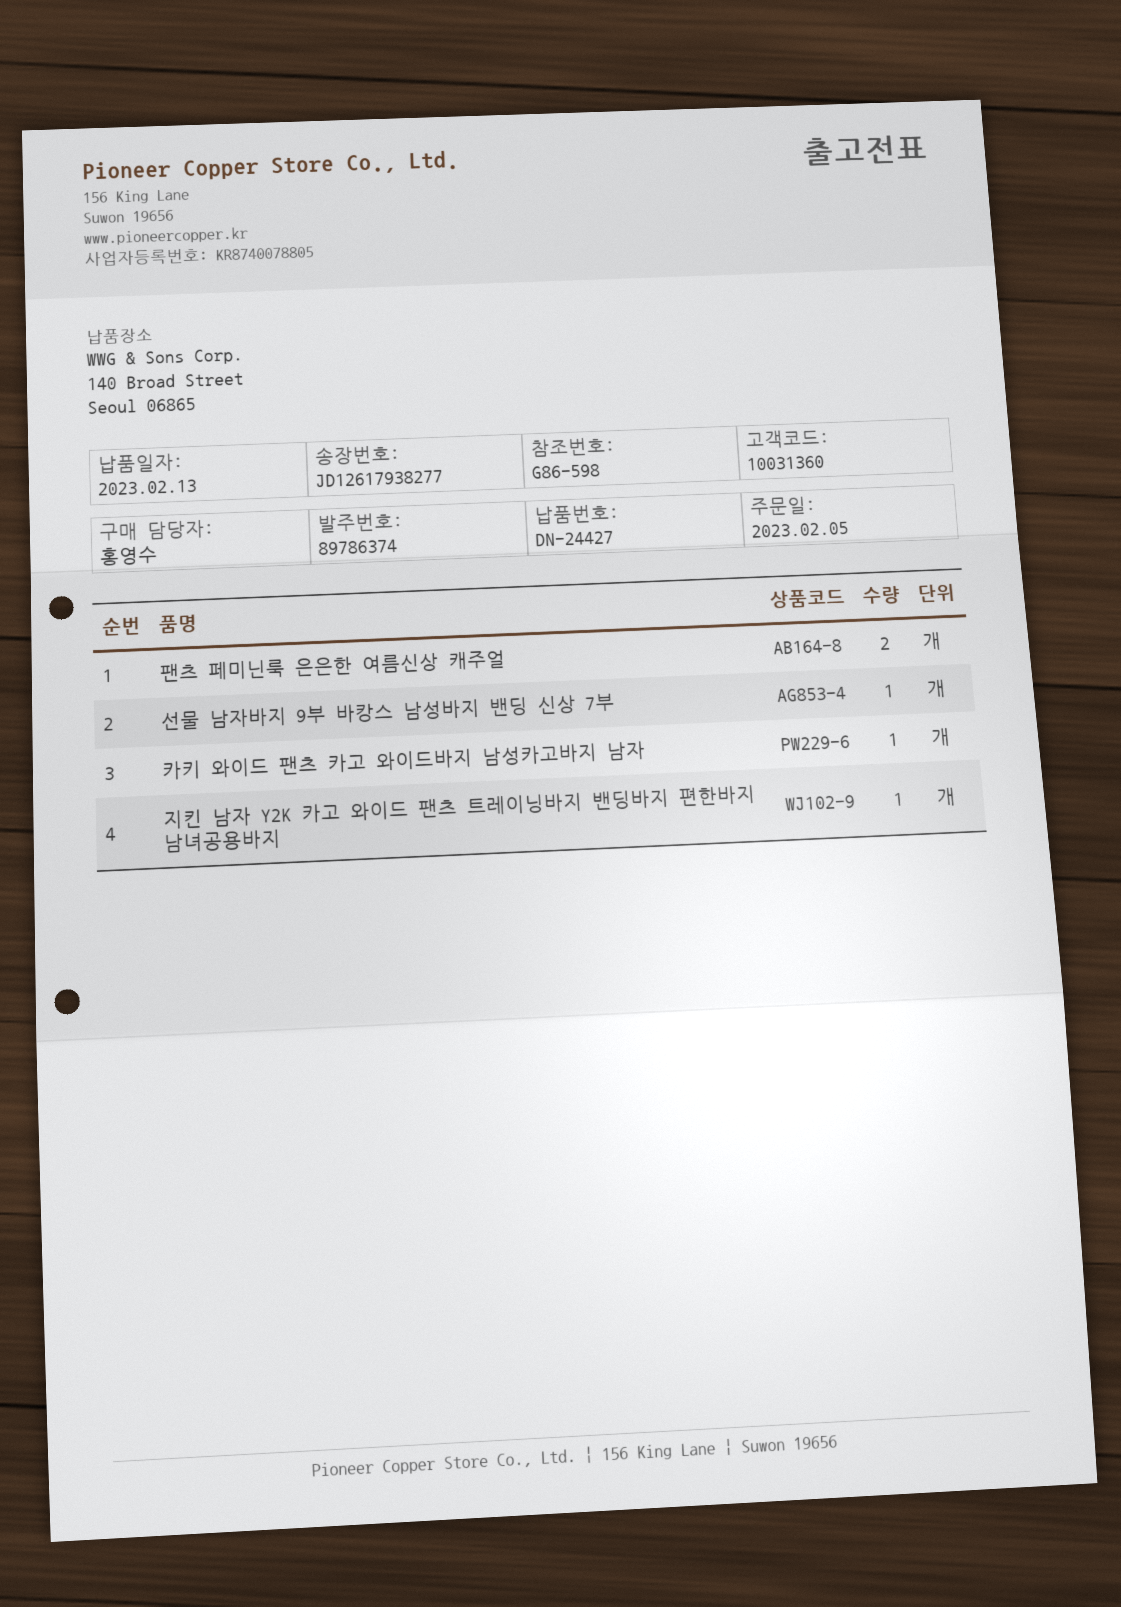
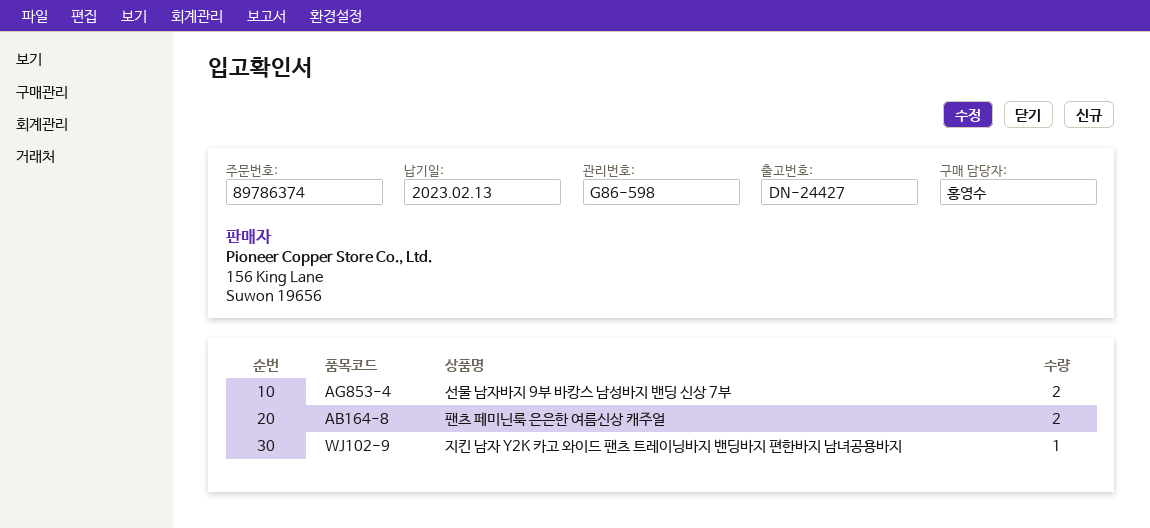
선물 남자바지 9부 바캉스 남성바지 밴딩 신상 7부: 1 -> 2
카키 와이드 팬츠 카고 와이드바지 남성카고바지 남자: 1 -> none

